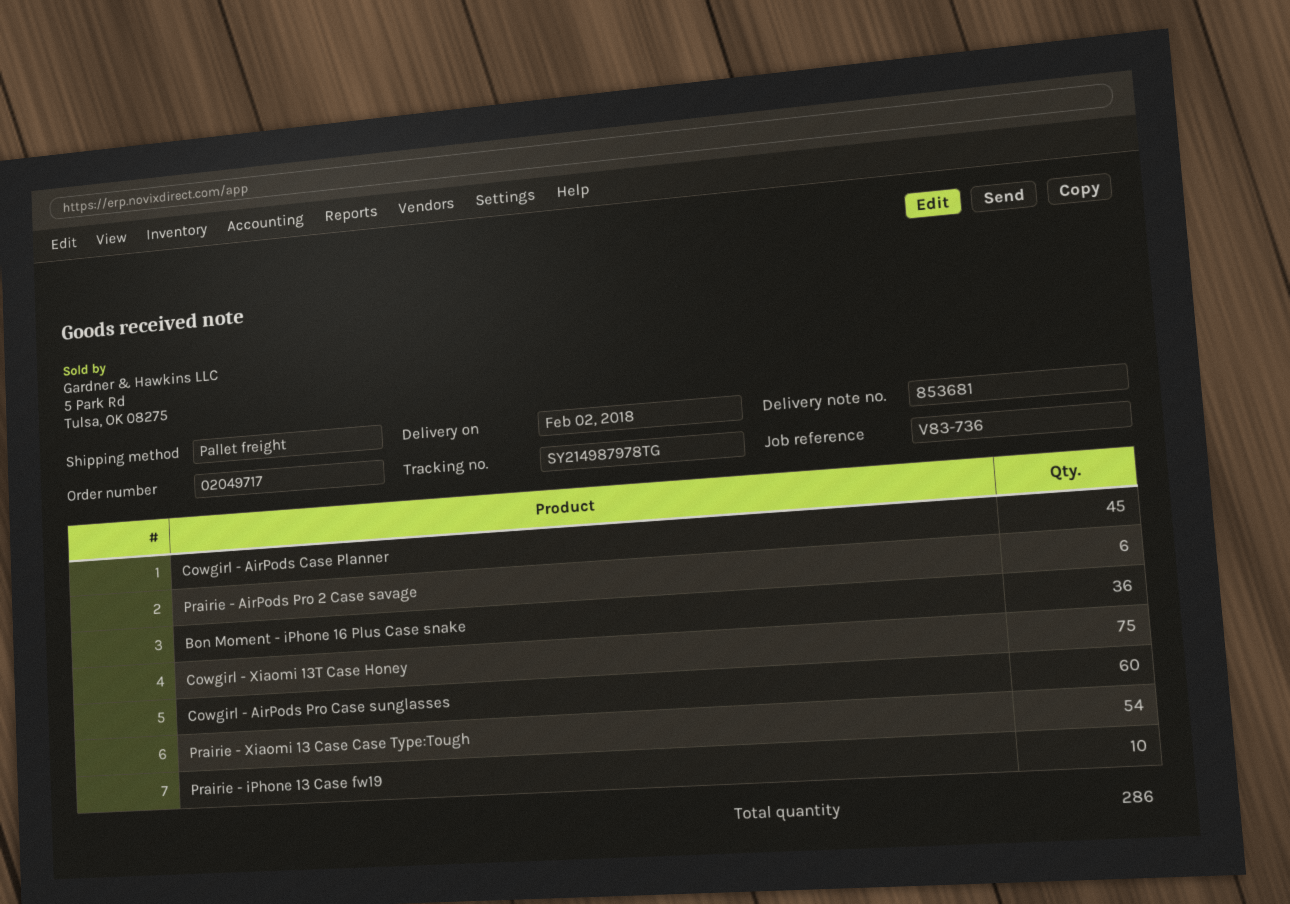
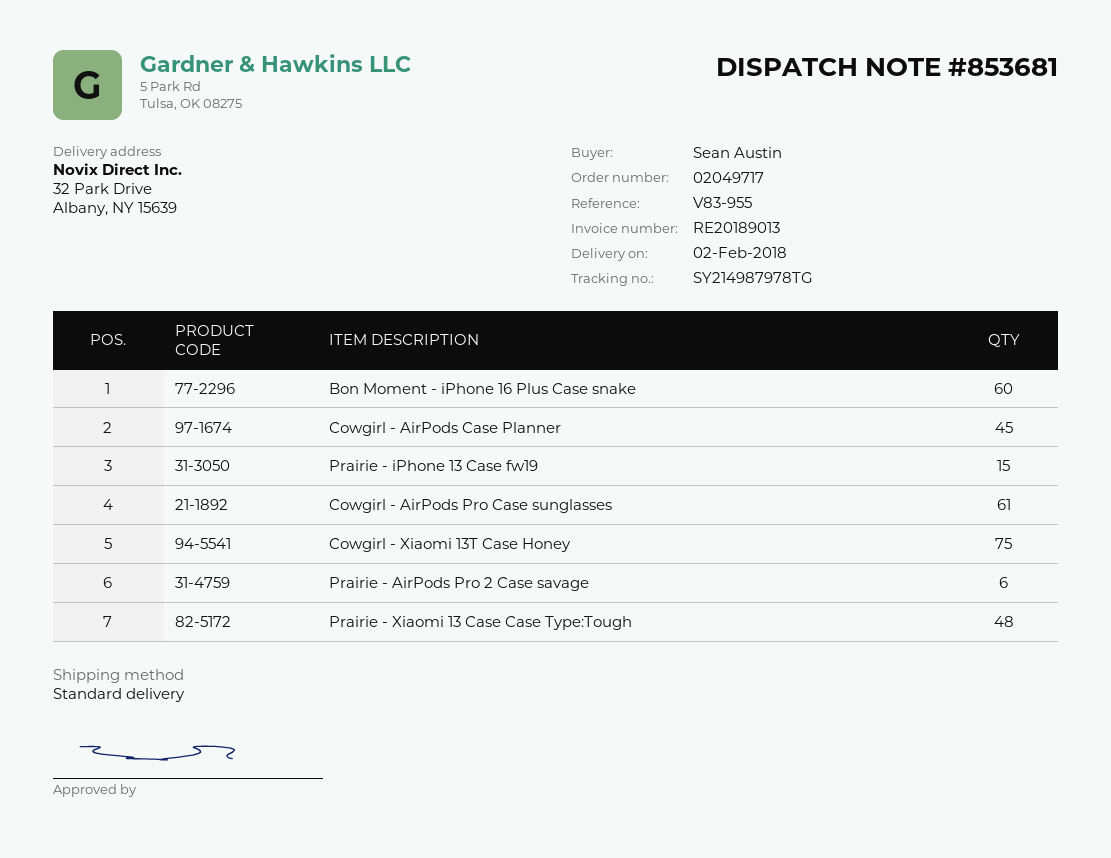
reference: V83-736 -> V83-955
shipping method: pallet freight -> standard
Bon Moment - iPhone 16 Plus Case snake: 36 -> 60
Cowgirl - AirPods Pro Case sunglasses: 60 -> 61
Prairie - Xiaomi 13 Case Case Type:Tough: 54 -> 48
Prairie - iPhone 13 Case fw19: 10 -> 15

